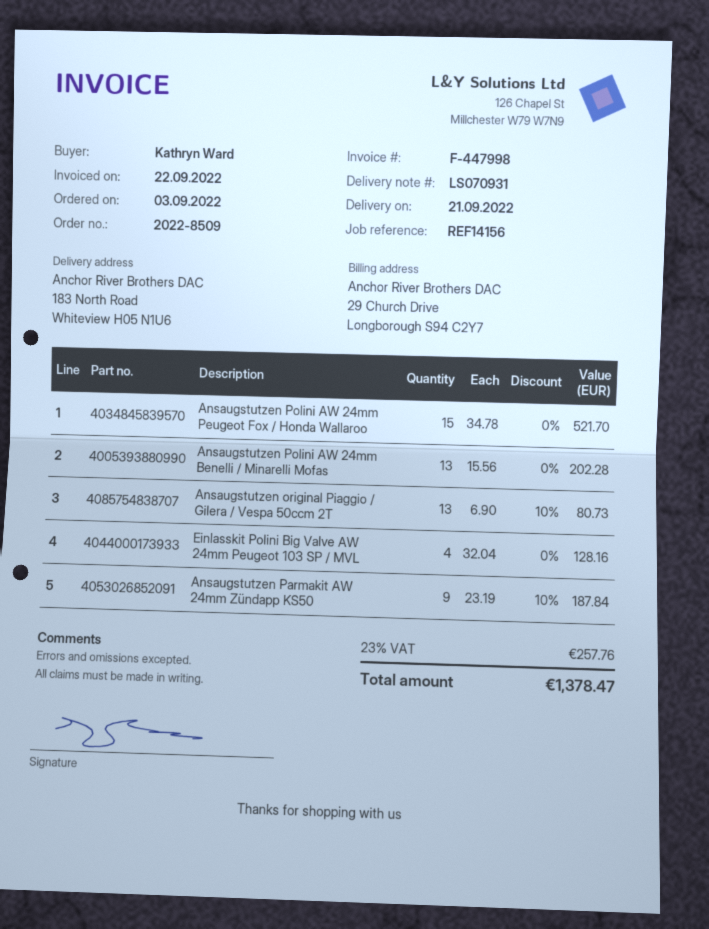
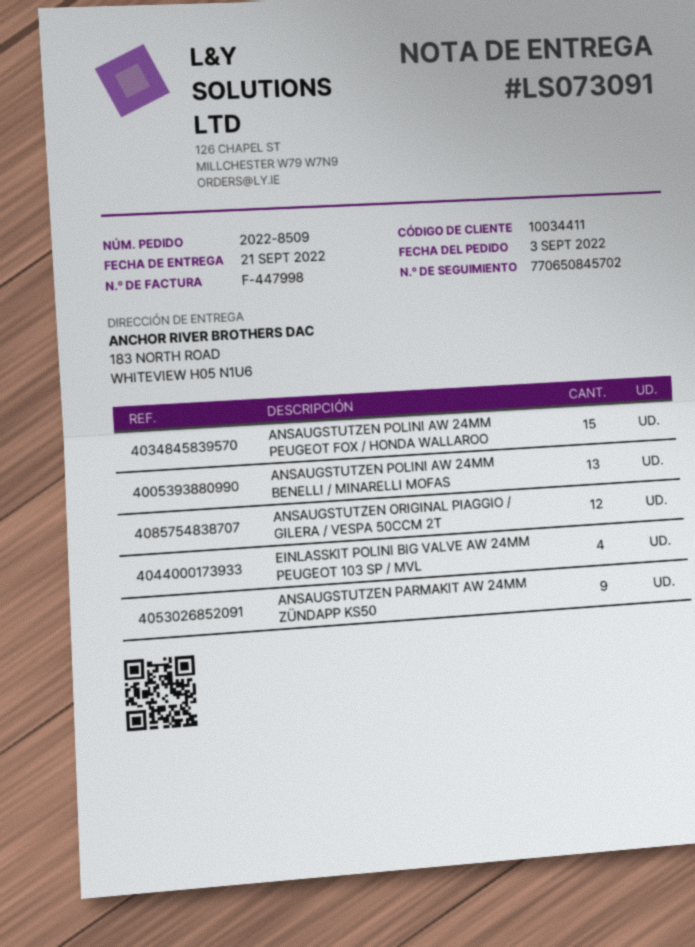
delivery note number: LS070931 -> LS073091
Ansaugstutzen original Piaggio / Gilera / Vespa 50ccm 2T: 13 -> 12

